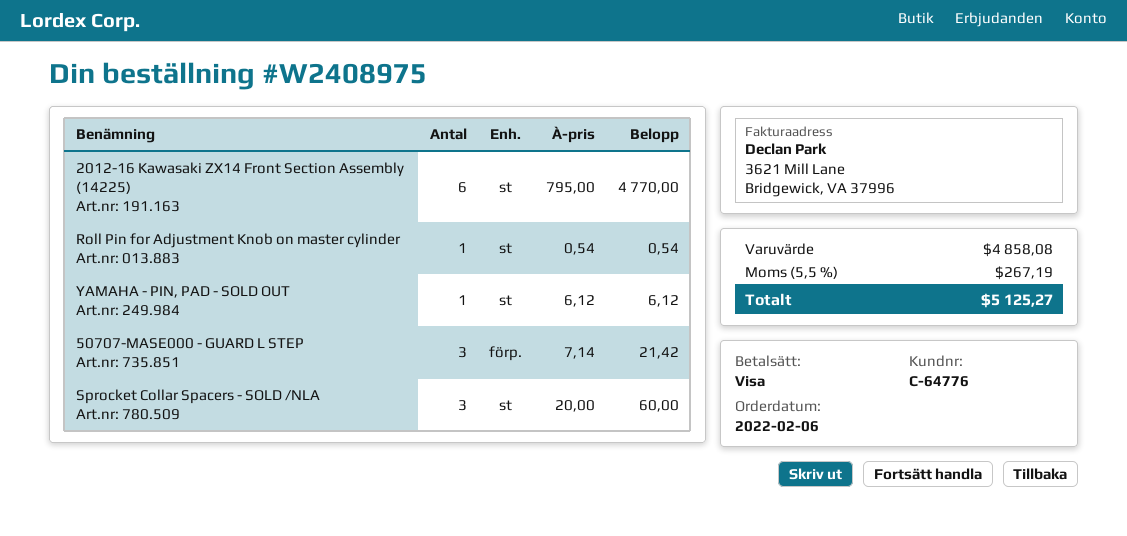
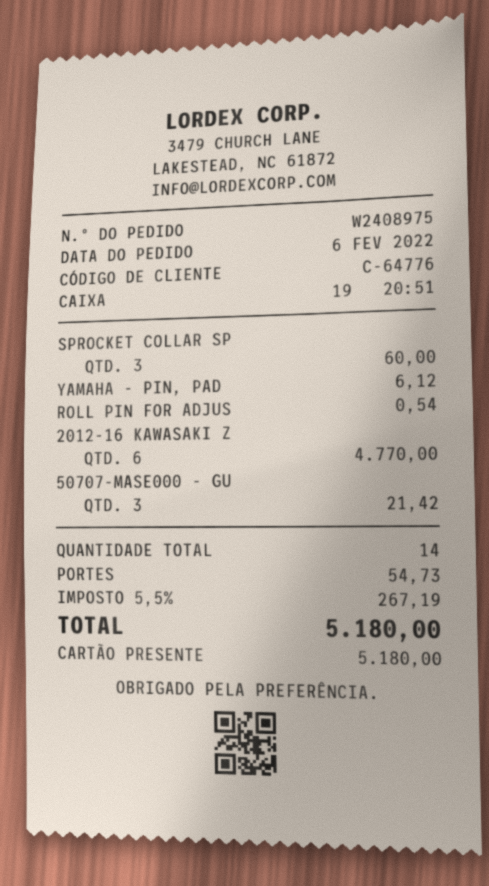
payment method: Visa -> gift card
shipping: none -> 54.73
total: 5125.27 -> 5180.00

